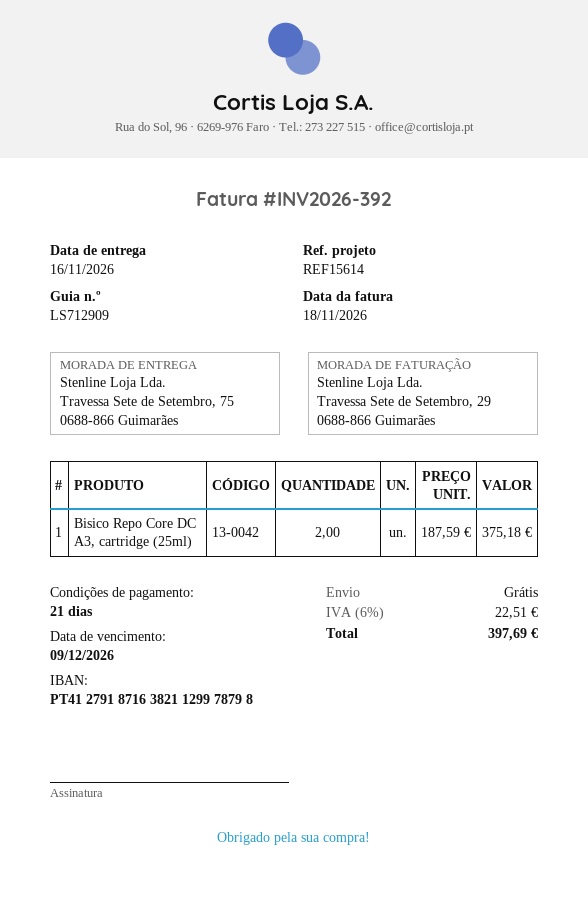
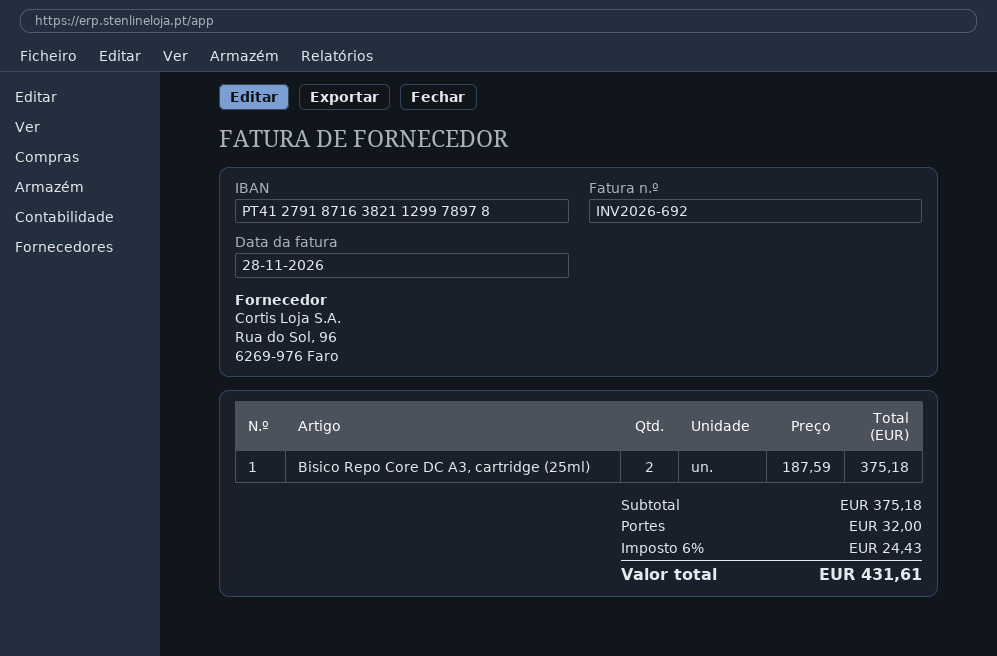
invoice number: INV2026-392 -> INV2026-692
invoice date: 2026-11-18 -> 2026-11-28
bank account: PT41279187163821129978798 -> PT41279187163821129978978
shipping: 0.00 -> 32.00
tax: 6% = 22.51 -> 6% = 24.43
total: 397.69 -> 431.61

